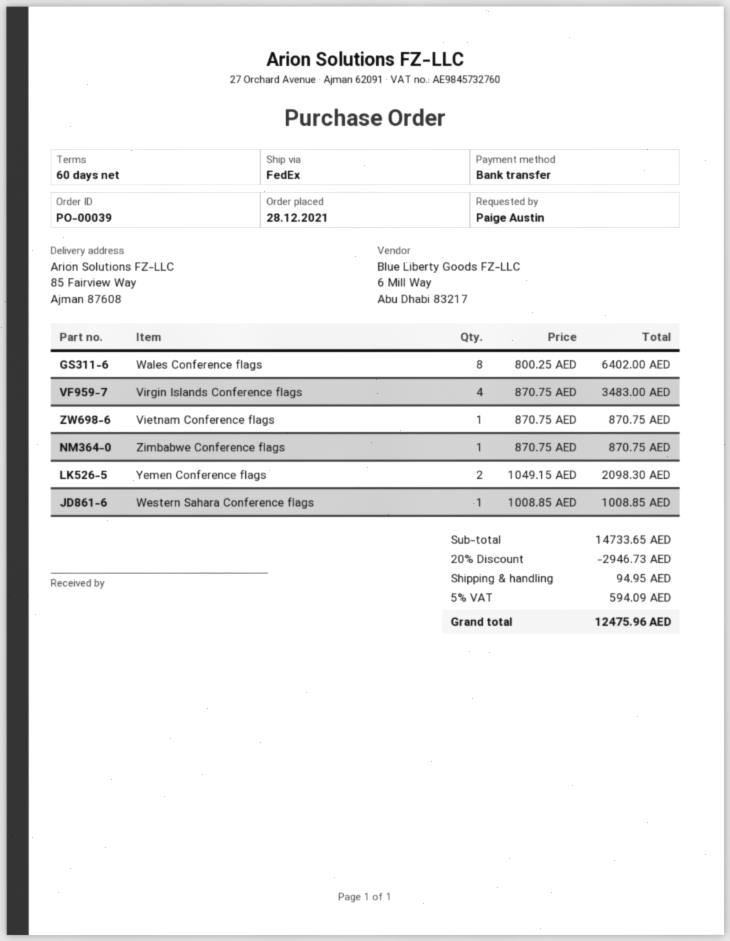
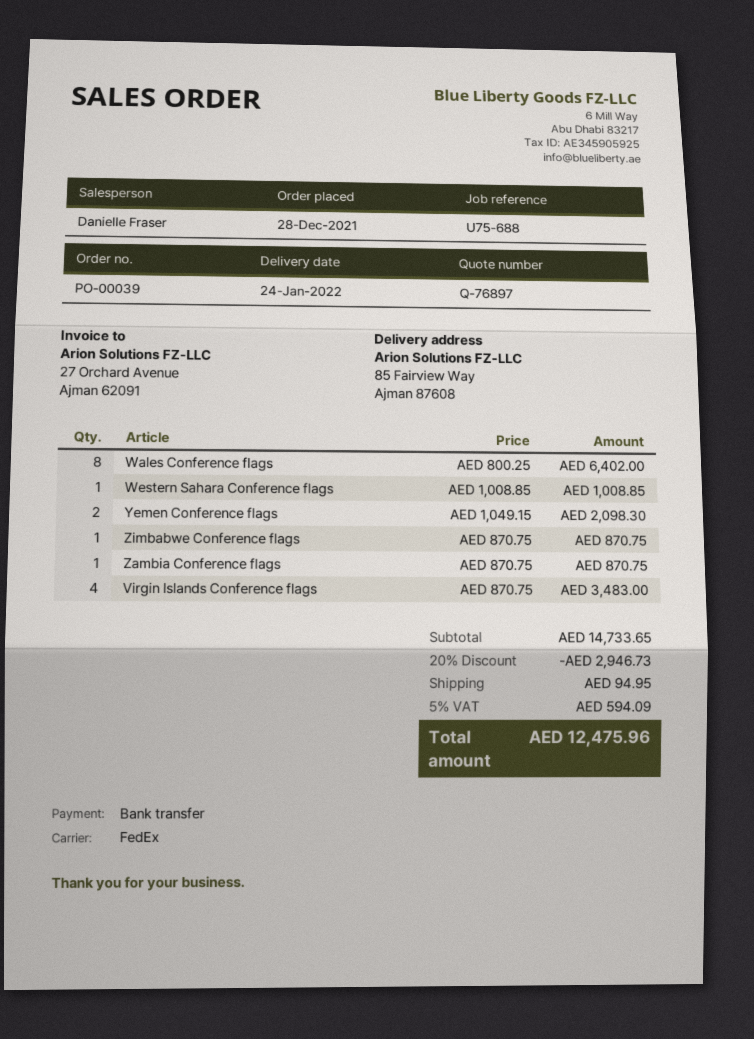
Vietnam Conference flags: 1 x 870.75 = 870.75 -> none
Zambia Conference flags: none -> 1 x 870.75 = 870.75

